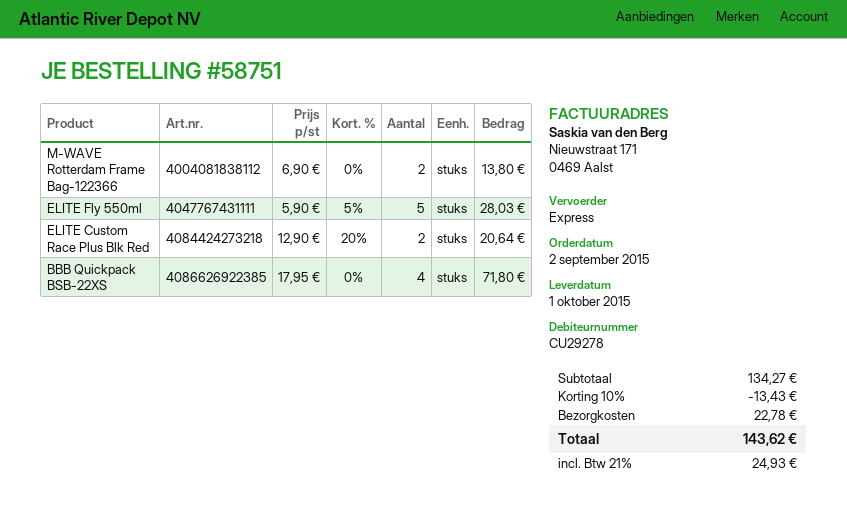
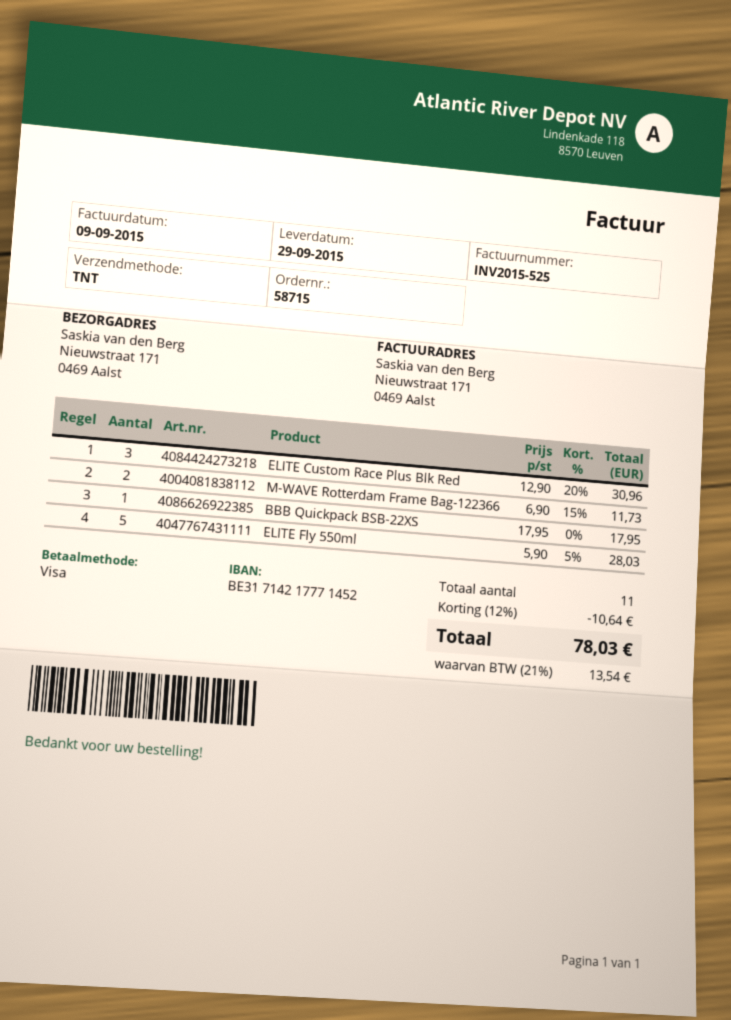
order number: 58751 -> 58715
delivery date: 2015-10-01 -> 2015-09-29
shipping method: express -> TNT
M-WAVE Rotterdam Frame Bag-122366: 2 x 6.90 = 13.80 -> 2 x 6.90 - 15% = 11.73
ELITE Custom Race Plus Blk Red: 2 x 12.90 - 20% = 20.64 -> 3 x 12.90 - 20% = 30.96
BBB Quickpack BSB-22XS: 4 x 17.95 = 71.80 -> 1 x 17.95 = 17.95
discount: 10% = 13.43 -> 12% = 10.64
shipping: 22.78 -> none
tax: 21% = 24.93 -> 21% = 13.54
total: 143.62 -> 78.03

